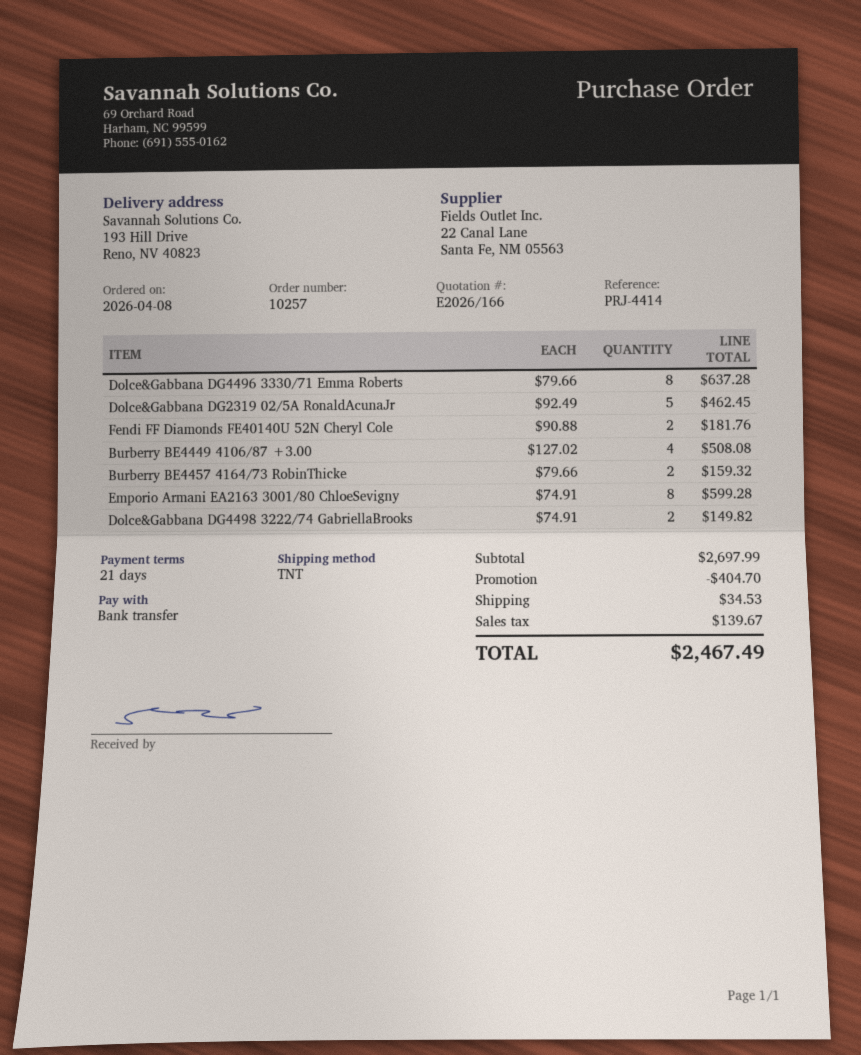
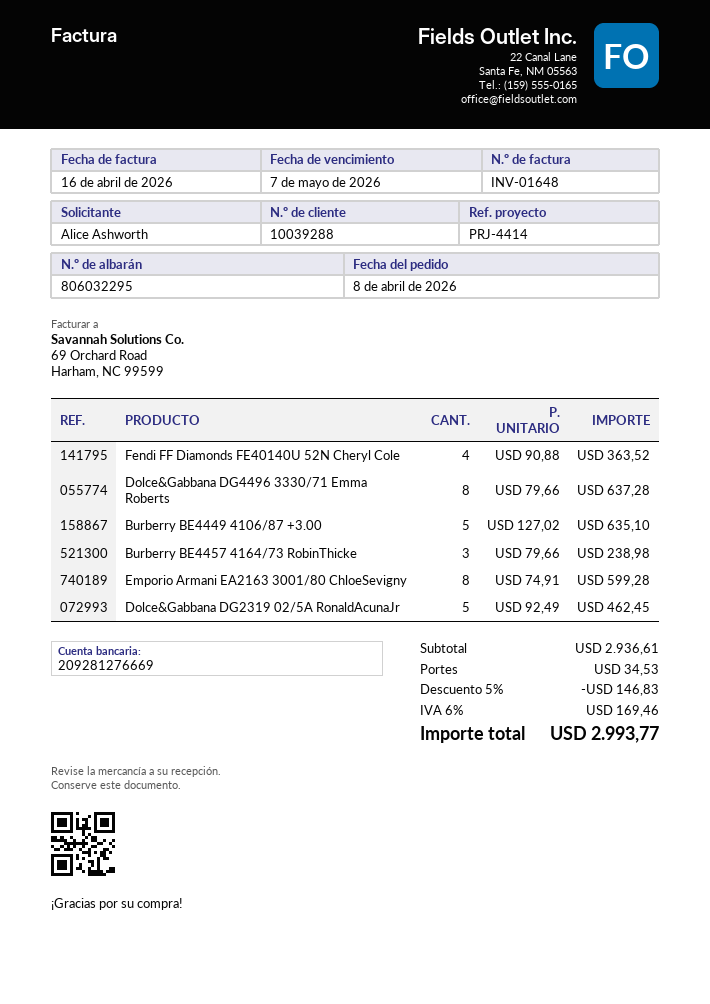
Fendi FF Diamonds FE40140U 52N Cheryl Cole: 2 x 90.88 = 181.76 -> 4 x 90.88 = 363.52
Burberry BE4449 4106/87 +3.00: 4 x 127.02 = 508.08 -> 5 x 127.02 = 635.10
Burberry BE4457 4164/73 RobinThicke: 2 x 79.66 = 159.32 -> 3 x 79.66 = 238.98
Dolce&Gabbana DG4498 3222/74 GabriellaBrooks: 2 x 74.91 = 149.82 -> none
subtotal: 2697.99 -> 2936.61
discount: 404.70 -> 146.83
tax: 139.67 -> 169.46
total: 2467.49 -> 2993.77

